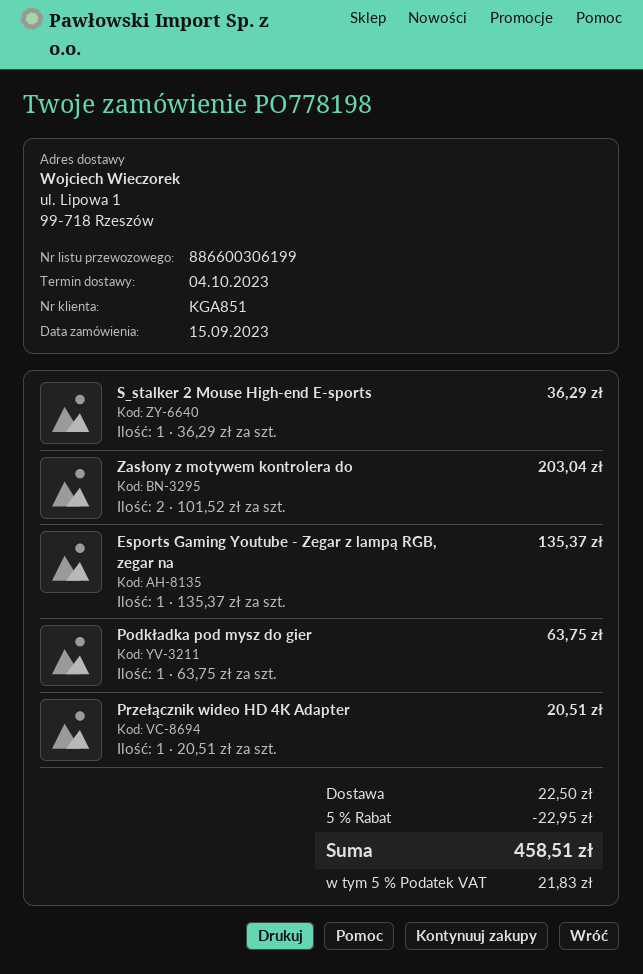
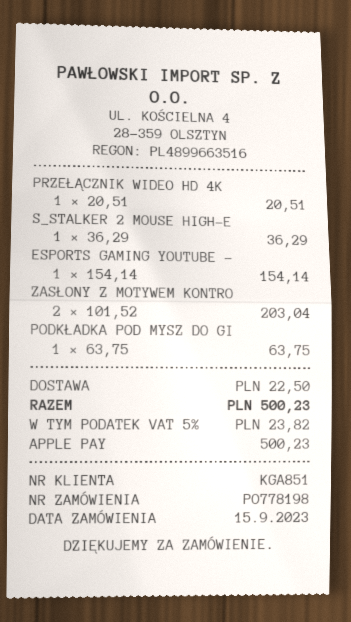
Esports Gaming Youtube - Zegar z lampą RGB, zegar na: 1 x 135.37 = 135.37 -> 1 x 154.14 = 154.14
discount: 5% = 22.95 -> none
tax: 5% = 21.83 -> 5% = 23.82
total: 458.51 -> 500.23

